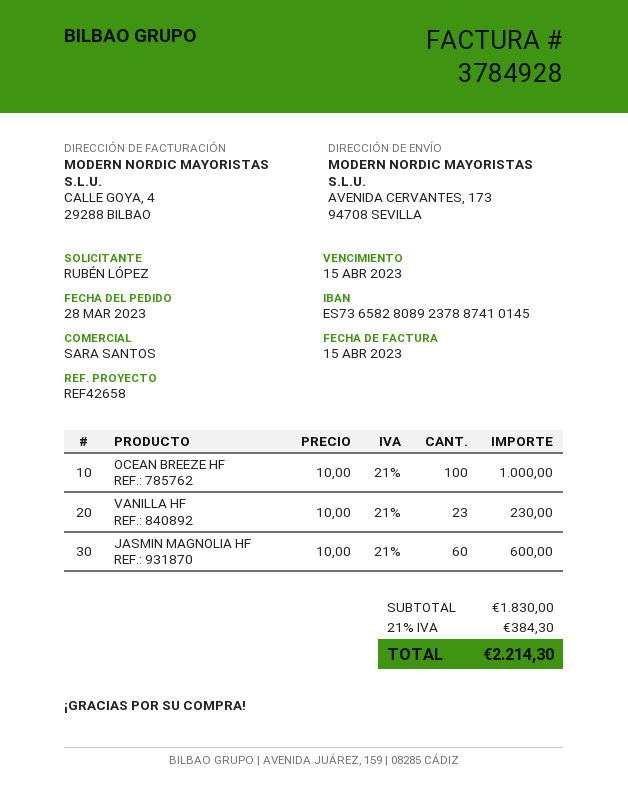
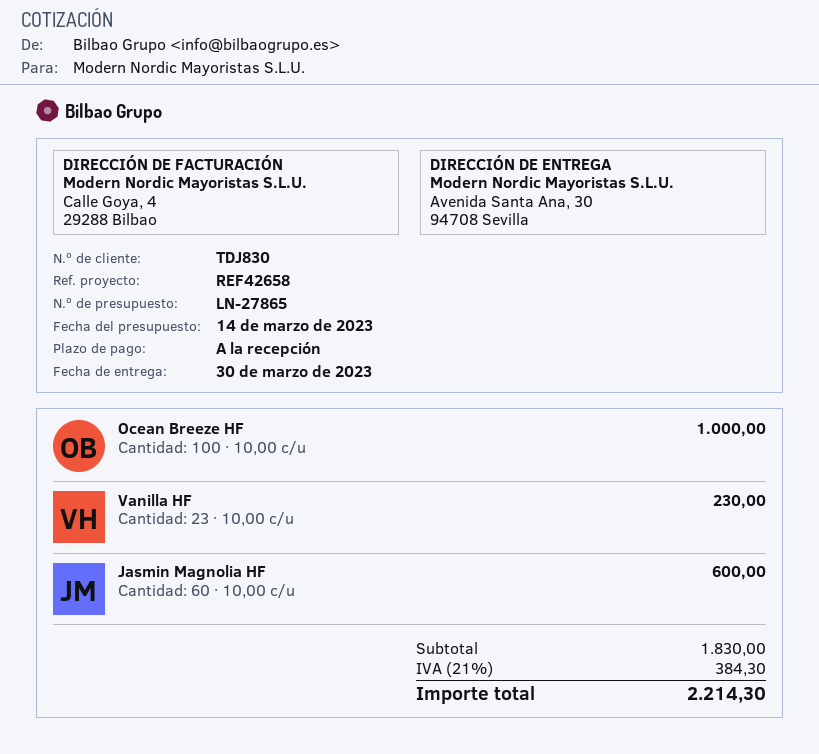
ship to: AVENIDA CERVANTES, 173, 94708 SEVILLA -> Avenida Santa Ana, 30, 94708 Sevilla

